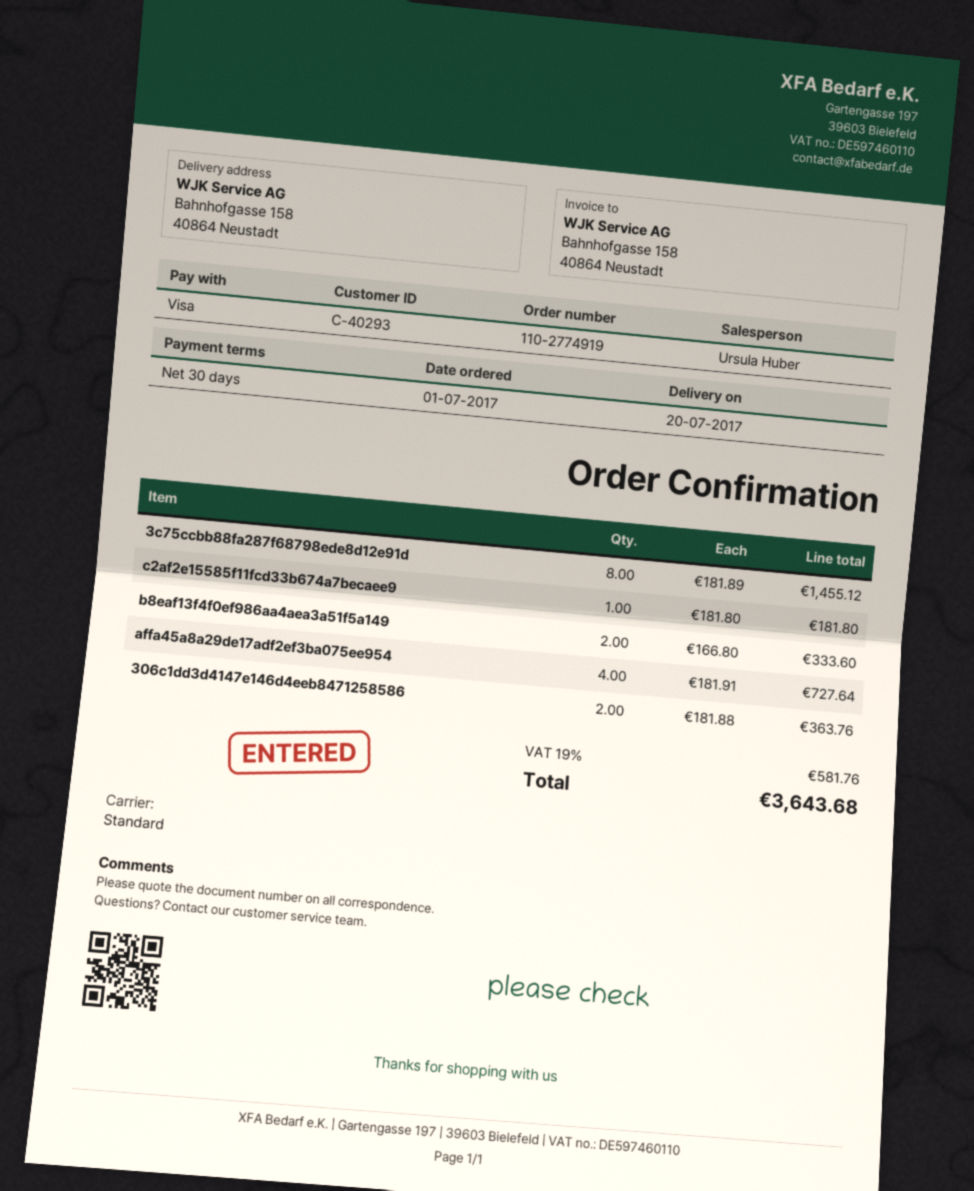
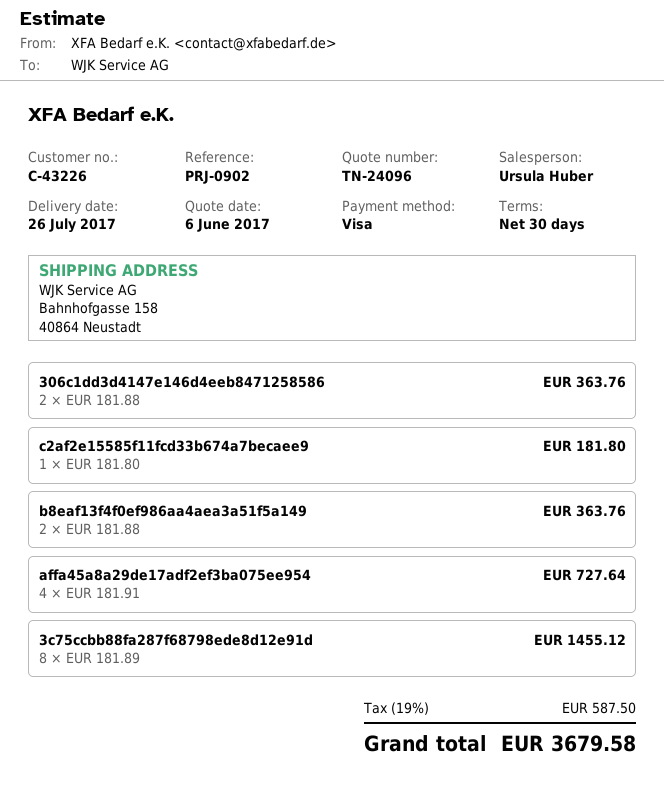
delivery date: 2017-07-20 -> 2017-07-26
customer number: C-40293 -> C-43226
b8eaf13f4f0ef986aa4aea3a51f5a149: 2 x 166.80 = 333.60 -> 2 x 181.88 = 363.76
tax: 19% = 581.76 -> 19% = 587.50
total: 3643.68 -> 3679.58

